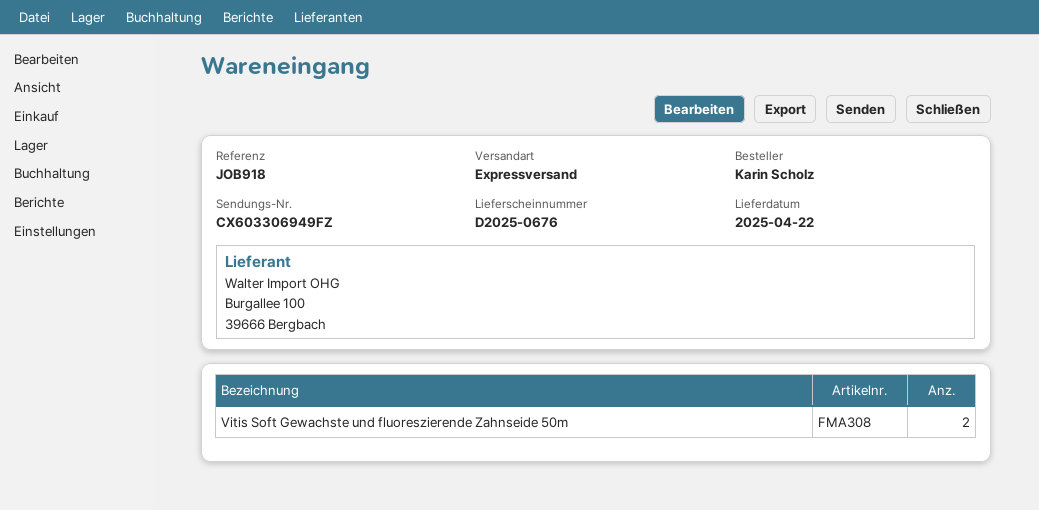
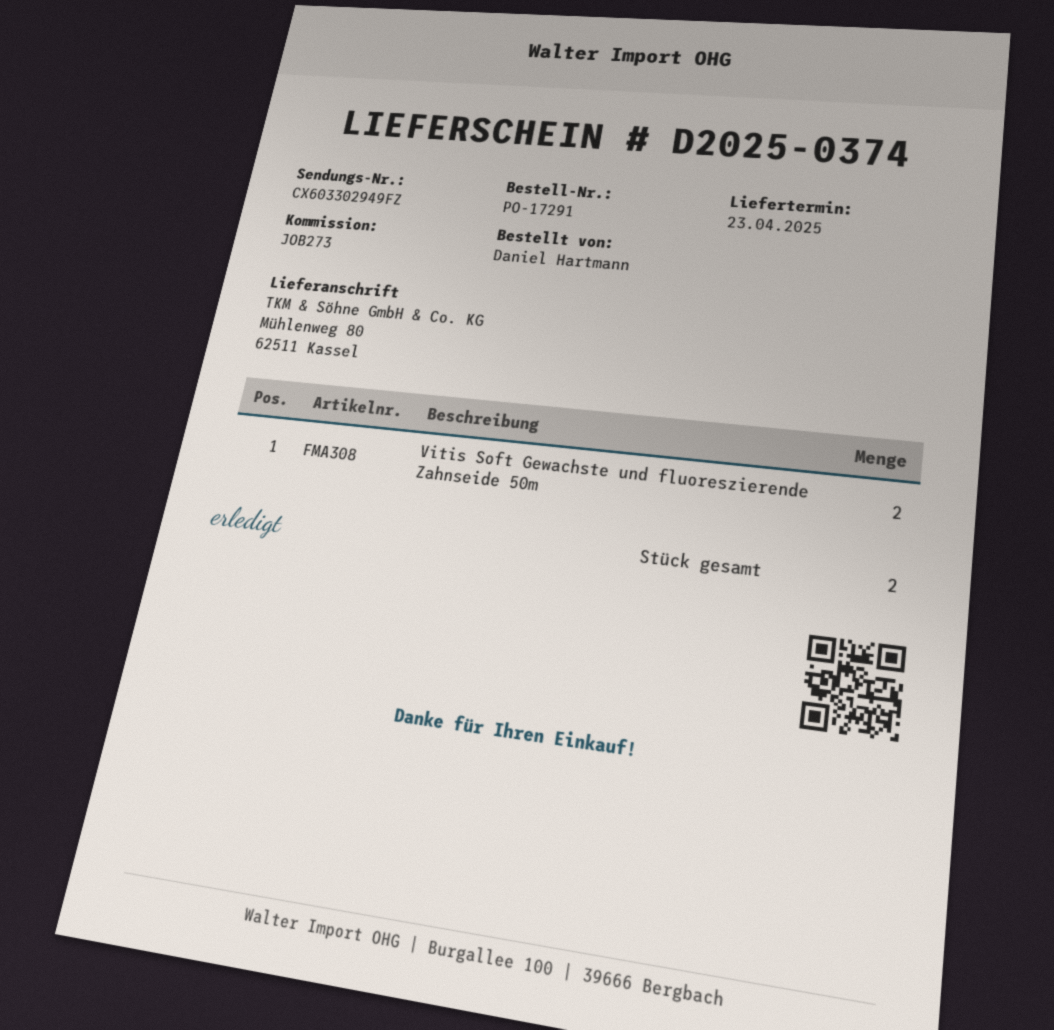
delivery note number: D2025-0676 -> D2025-0374
delivery date: 2025-04-22 -> 2025-04-23
reference: JOB918 -> JOB273
ordered by: Karin Scholz -> Daniel Hartmann
tracking number: CX603306949FZ -> CX603302949FZ

